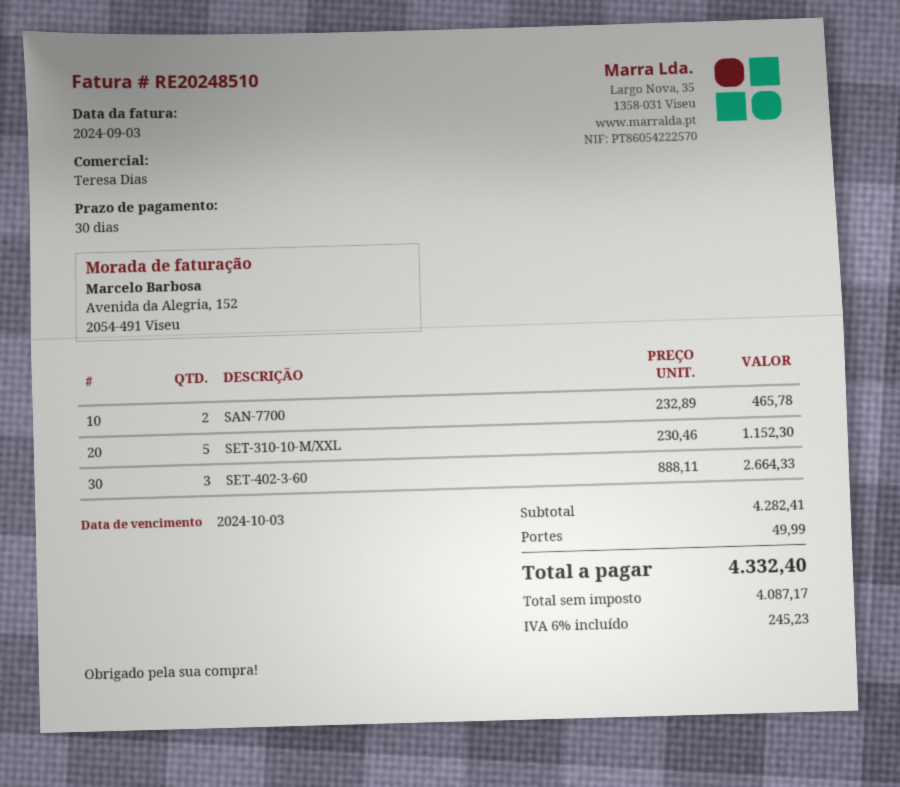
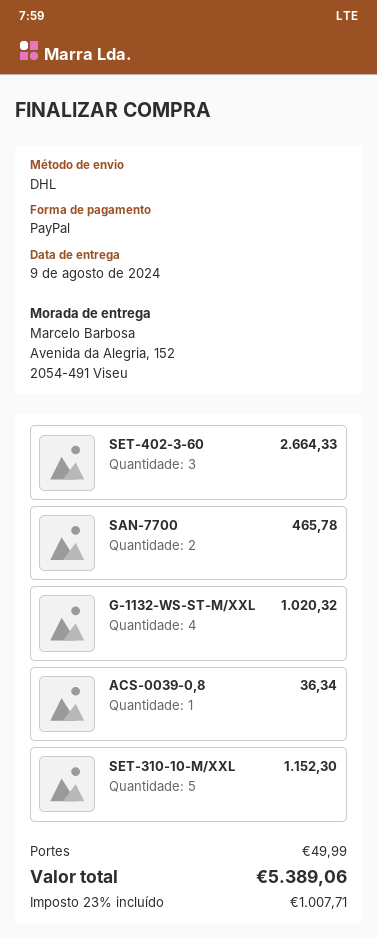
G-1132-WS-ST-M/XXL: none -> 4 for 1020.32
ACS-0039-0,8: none -> 1 for 36.34
tax: 6% = 245.23 -> 23% = 1007.71
total: 4332.40 -> 5389.06

